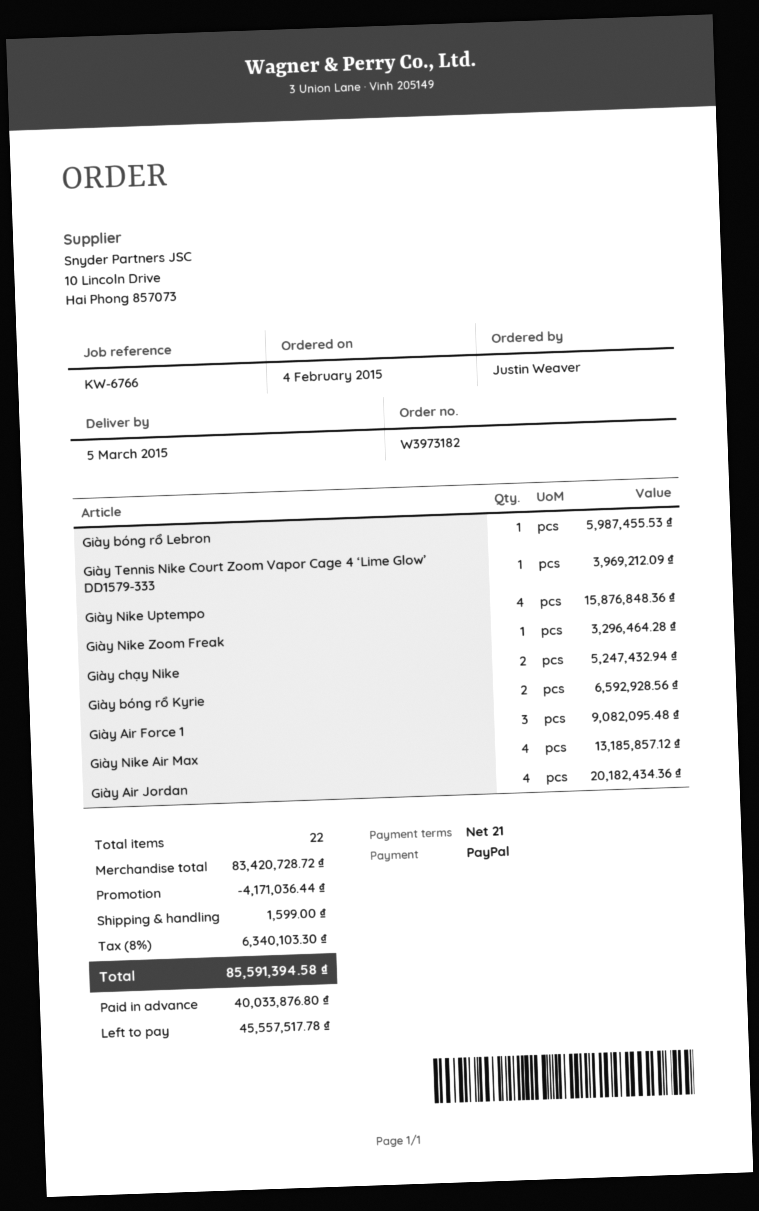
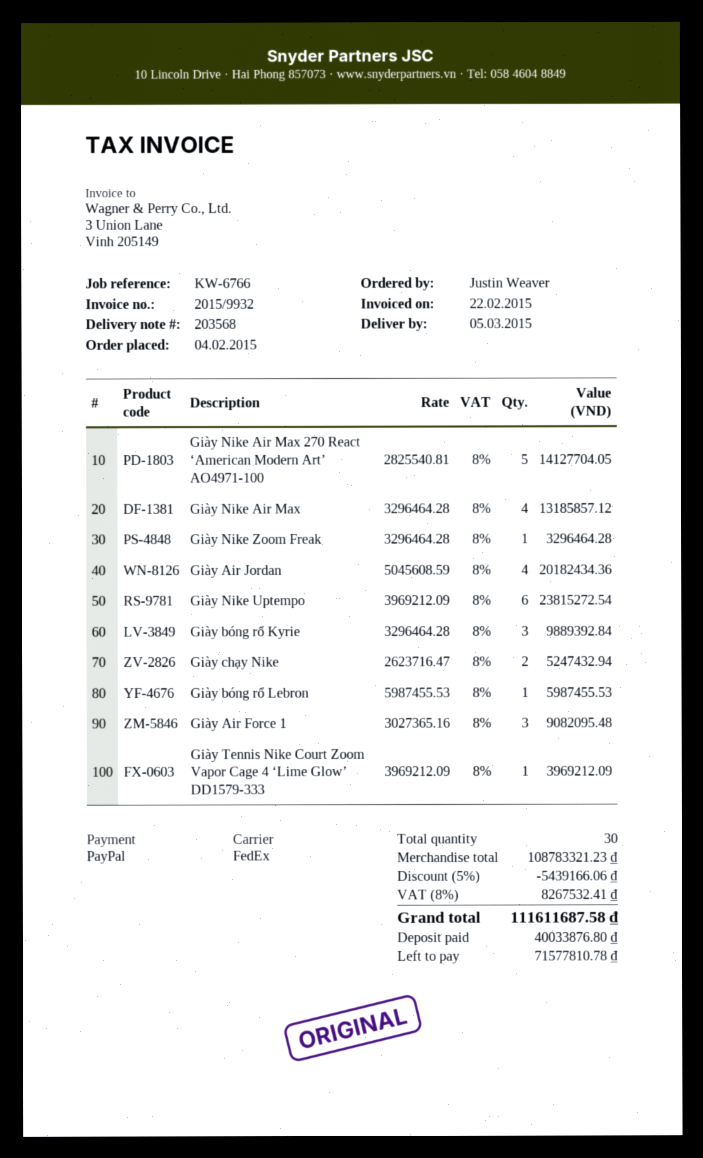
Giày Nike Uptempo: 4 for 15876848.36 -> 6 for 23815272.54
Giày bóng rổ Kyrie: 2 for 6592928.56 -> 3 for 9889392.84
Giày Nike Air Max 270 React ‘American Modern Art’ AO4971-100: none -> 5 for 14127704.05
total quantity: 22 -> 30
subtotal: 83420728.72 -> 108783321.23
discount: 4171036.44 -> 5439166.06
shipping: 1599.00 -> none
tax: 8% = 6340103.30 -> 8% = 8267532.41
total: 85591394.58 -> 111611687.58
balance: 45557517.78 -> 71577810.78

